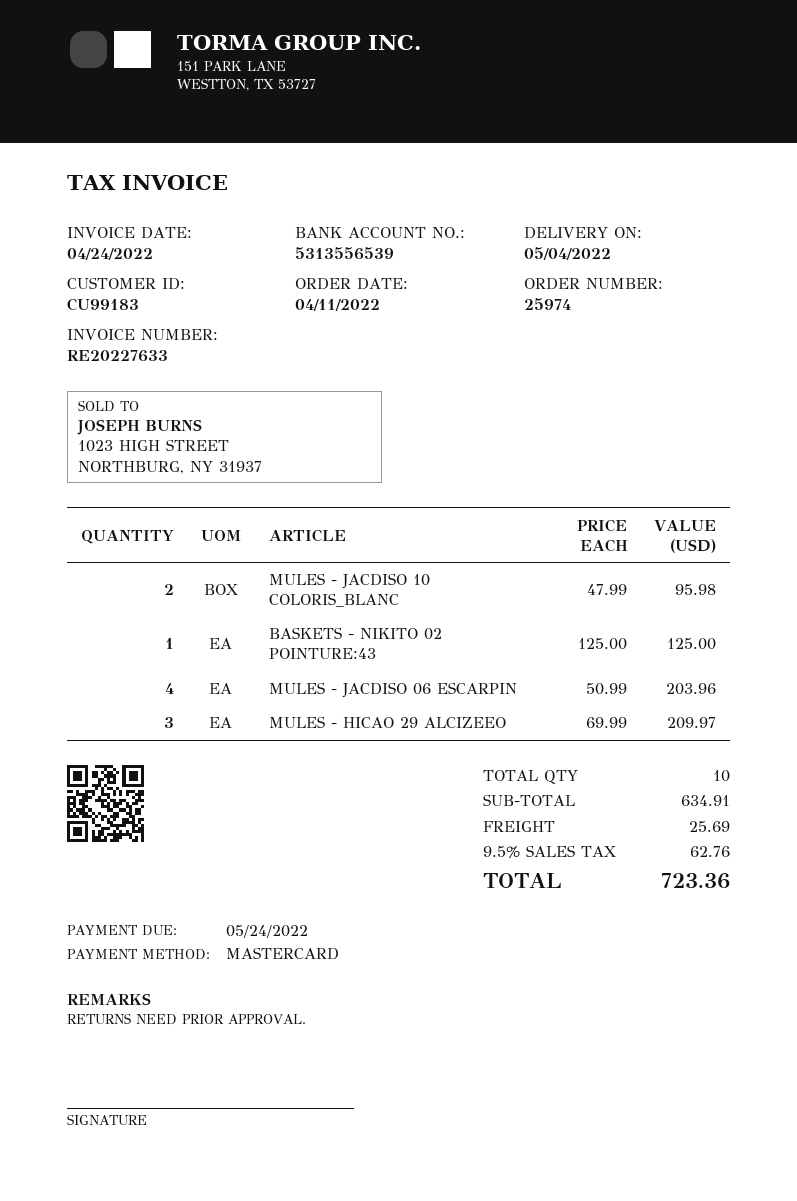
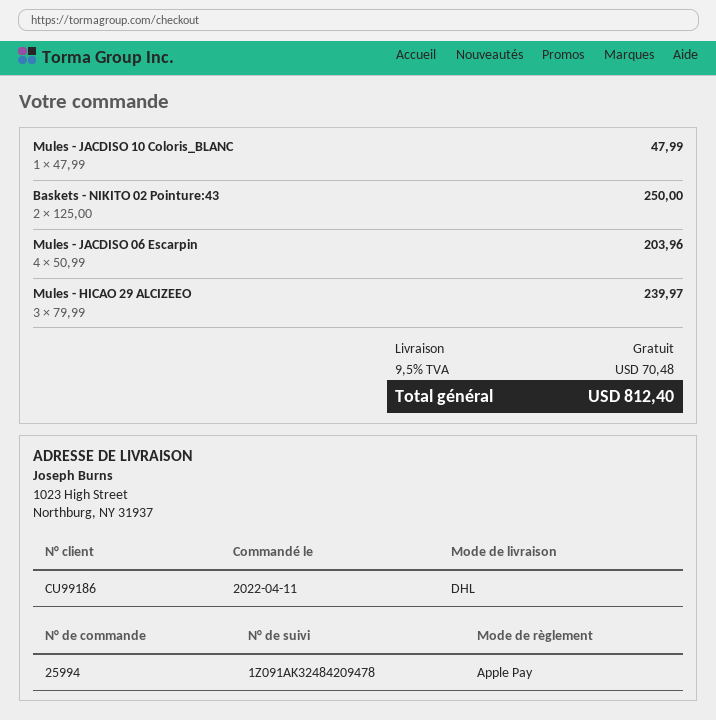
order number: 25974 -> 25994
customer number: CU99183 -> CU99186
payment method: Mastercard -> Apple Pay
MULES - JACDISO 10 COLORIS_BLANC: 2 x 47.99 = 95.98 -> 1 x 47.99 = 47.99
BASKETS - NIKITO 02 POINTURE:43: 1 x 125.00 = 125.00 -> 2 x 125.00 = 250.00
MULES - HICAO 29 ALCIZEEO: 3 x 69.99 = 209.97 -> 3 x 79.99 = 239.97
shipping: 25.69 -> 0.00
tax: 9.5% = 62.76 -> 9.5% = 70.48
total: 723.36 -> 812.40

